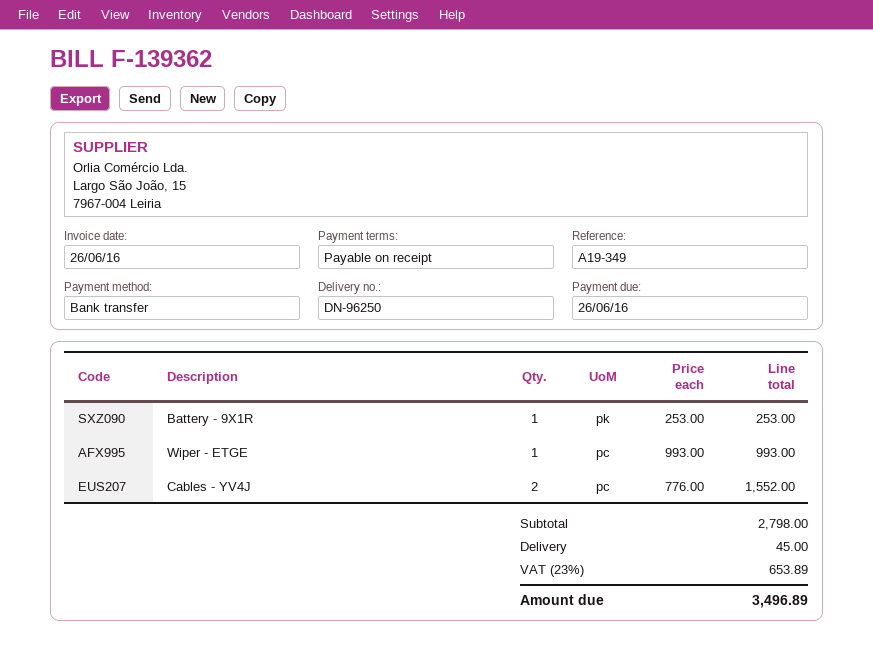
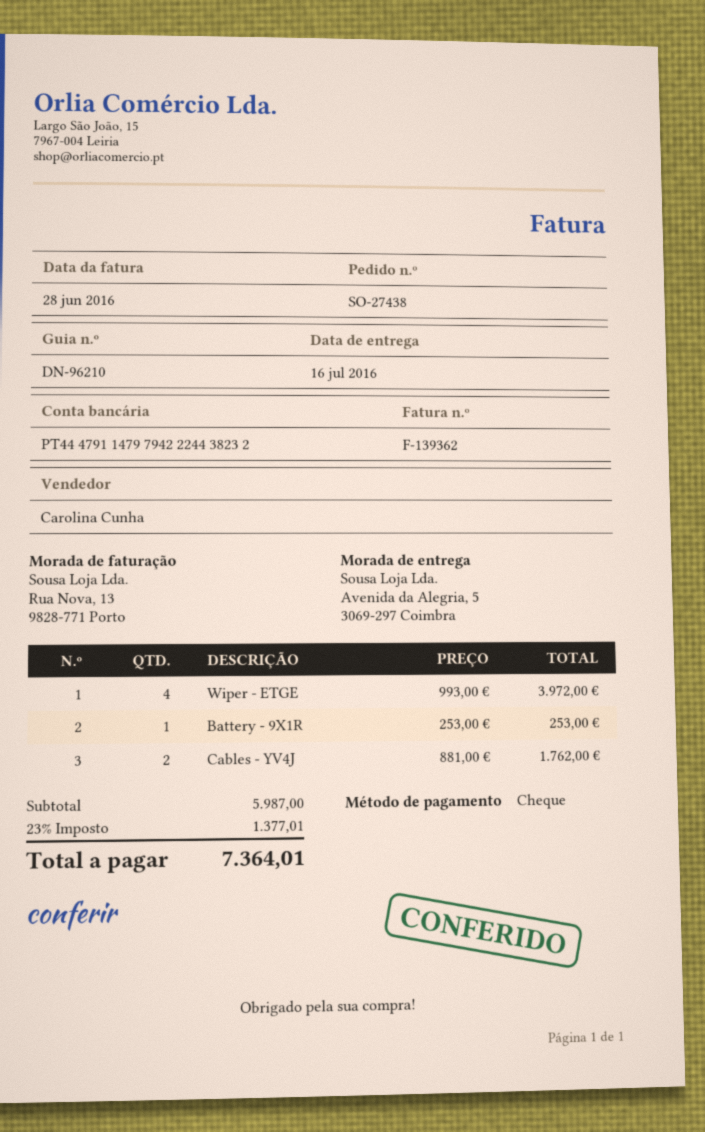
delivery note number: DN-96250 -> DN-96210
invoice date: 2016-06-26 -> 2016-06-28
payment method: bank transfer -> cheque
Wiper - ETGE: 1 x 993.00 = 993.00 -> 4 x 993.00 = 3972.00
Cables - YV4J: 2 x 776.00 = 1552.00 -> 2 x 881.00 = 1762.00
subtotal: 2798.00 -> 5987.00
shipping: 45.00 -> none
tax: 23% = 653.89 -> 23% = 1377.01
total: 3496.89 -> 7364.01

